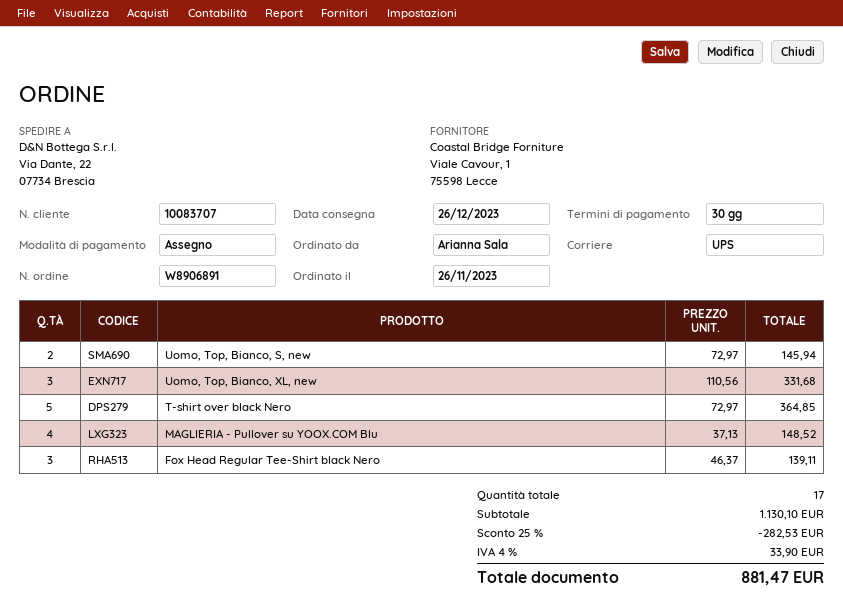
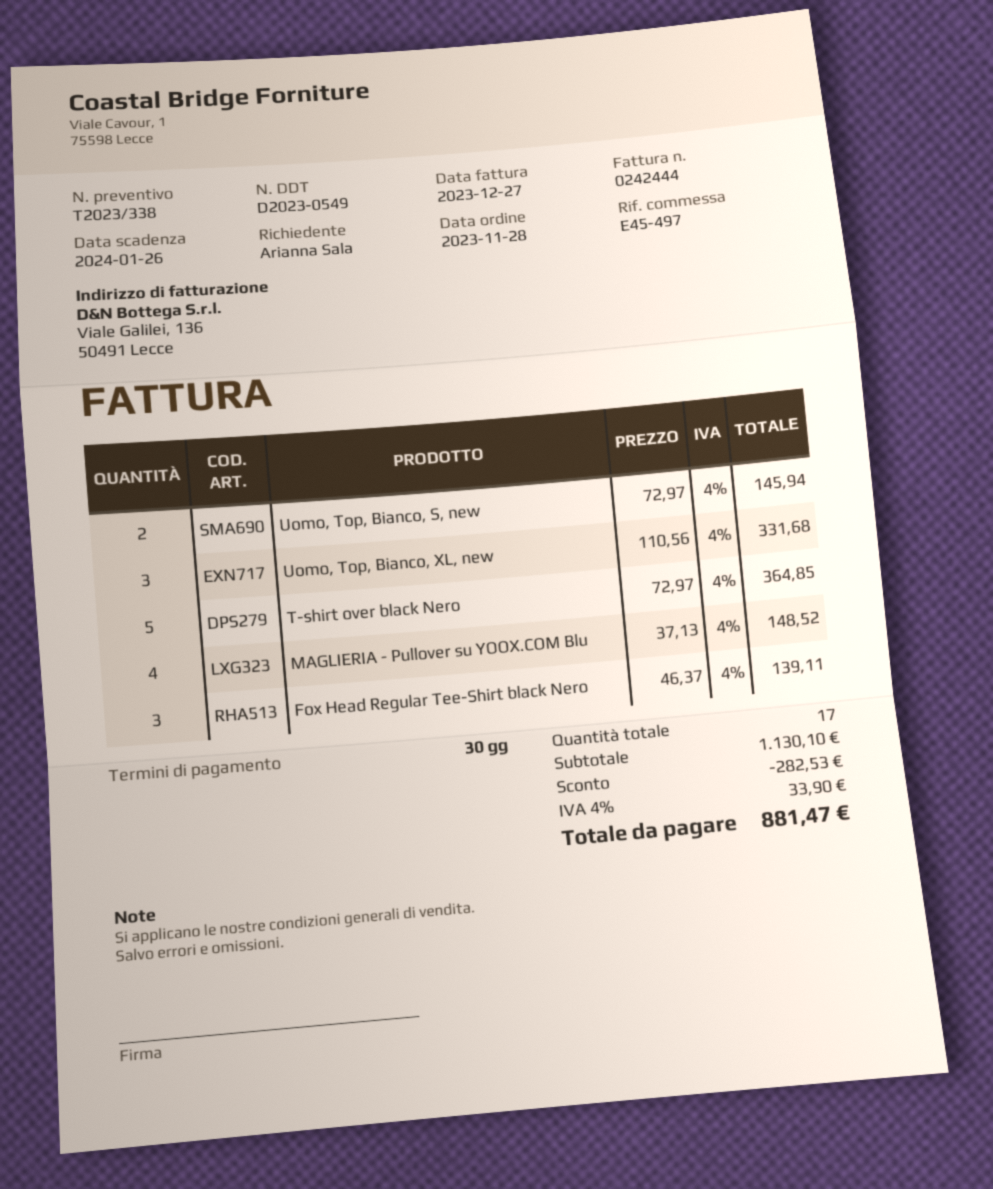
order date: 2023-11-26 -> 2023-11-28

